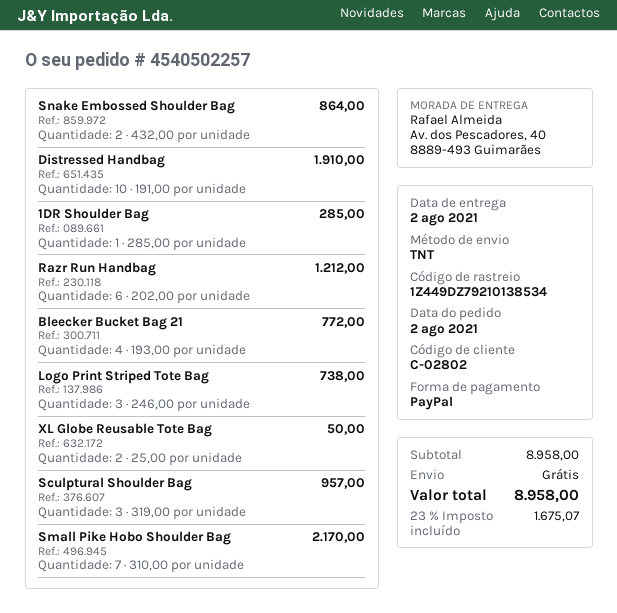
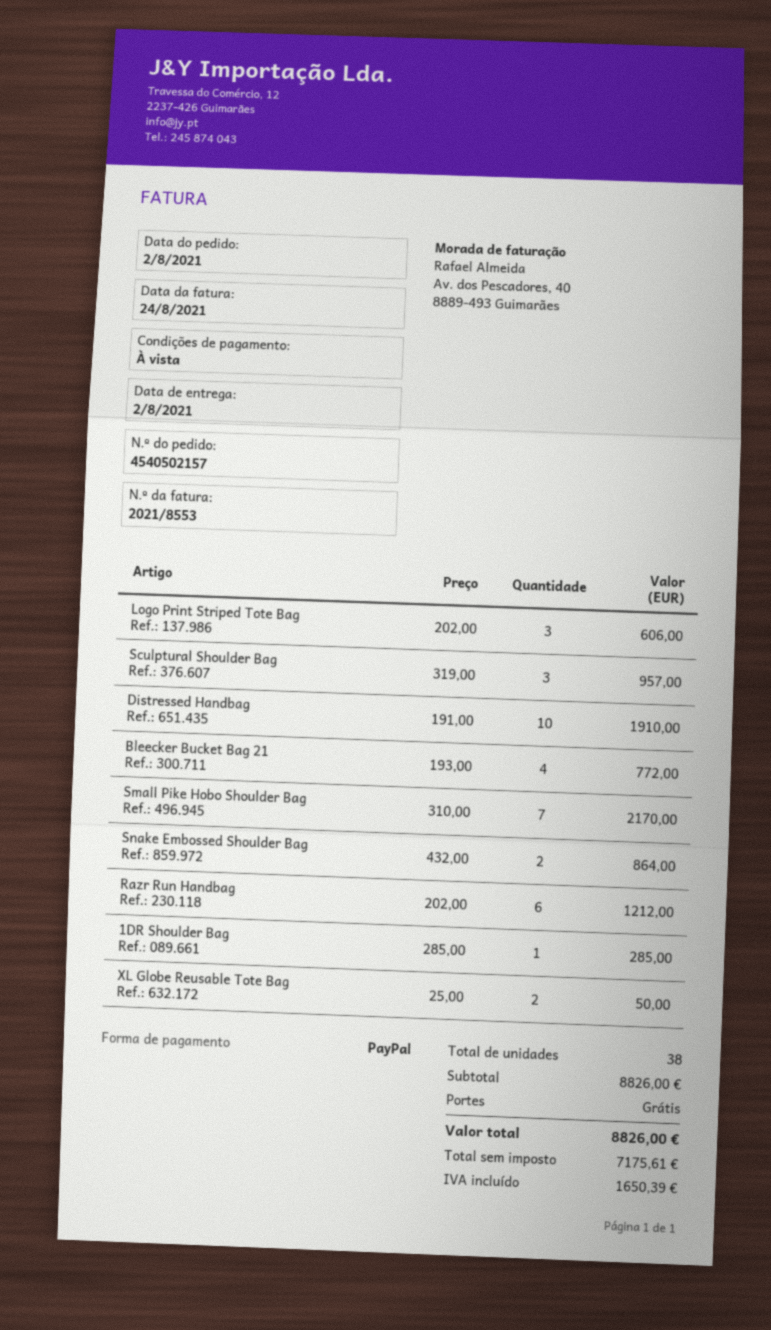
order number: 4540502257 -> 4540502157
Logo Print Striped Tote Bag: 3 x 246.00 = 738.00 -> 3 x 202.00 = 606.00
subtotal: 8958.00 -> 8826.00
tax: 1675.07 -> 1650.39
total: 8958.00 -> 8826.00

